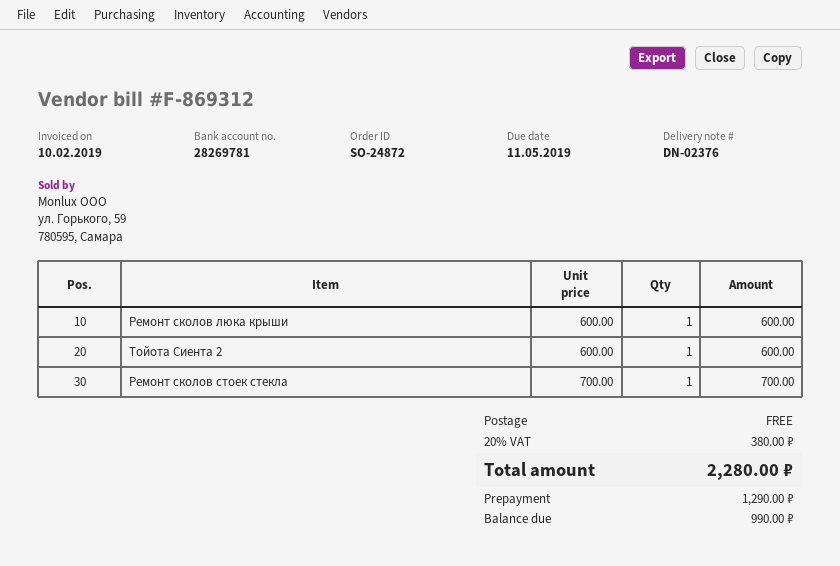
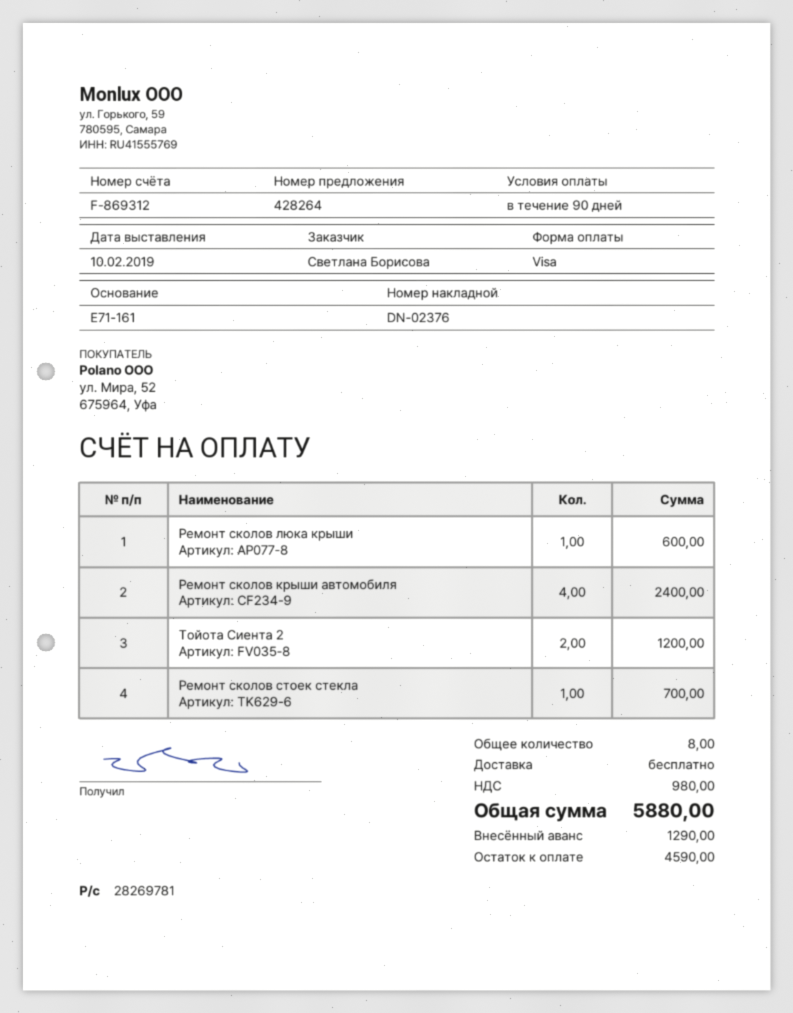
Тойота Сиента 2: 1 for 600.00 -> 2 for 1200.00
Ремонт сколов крыши автомобиля: none -> 4 for 2400.00
tax: 380.00 -> 980.00
total: 2280.00 -> 5880.00
balance: 990.00 -> 4590.00

